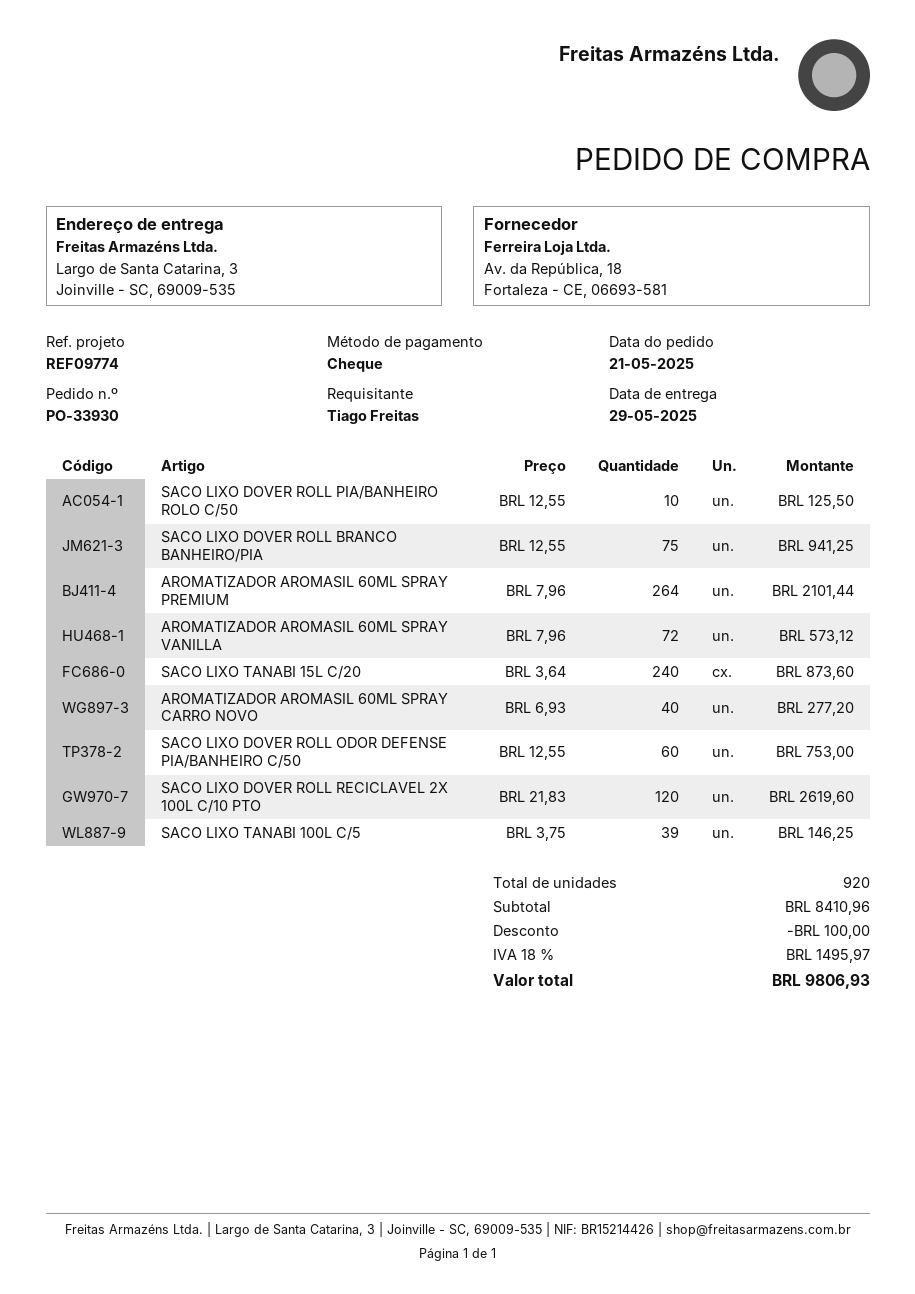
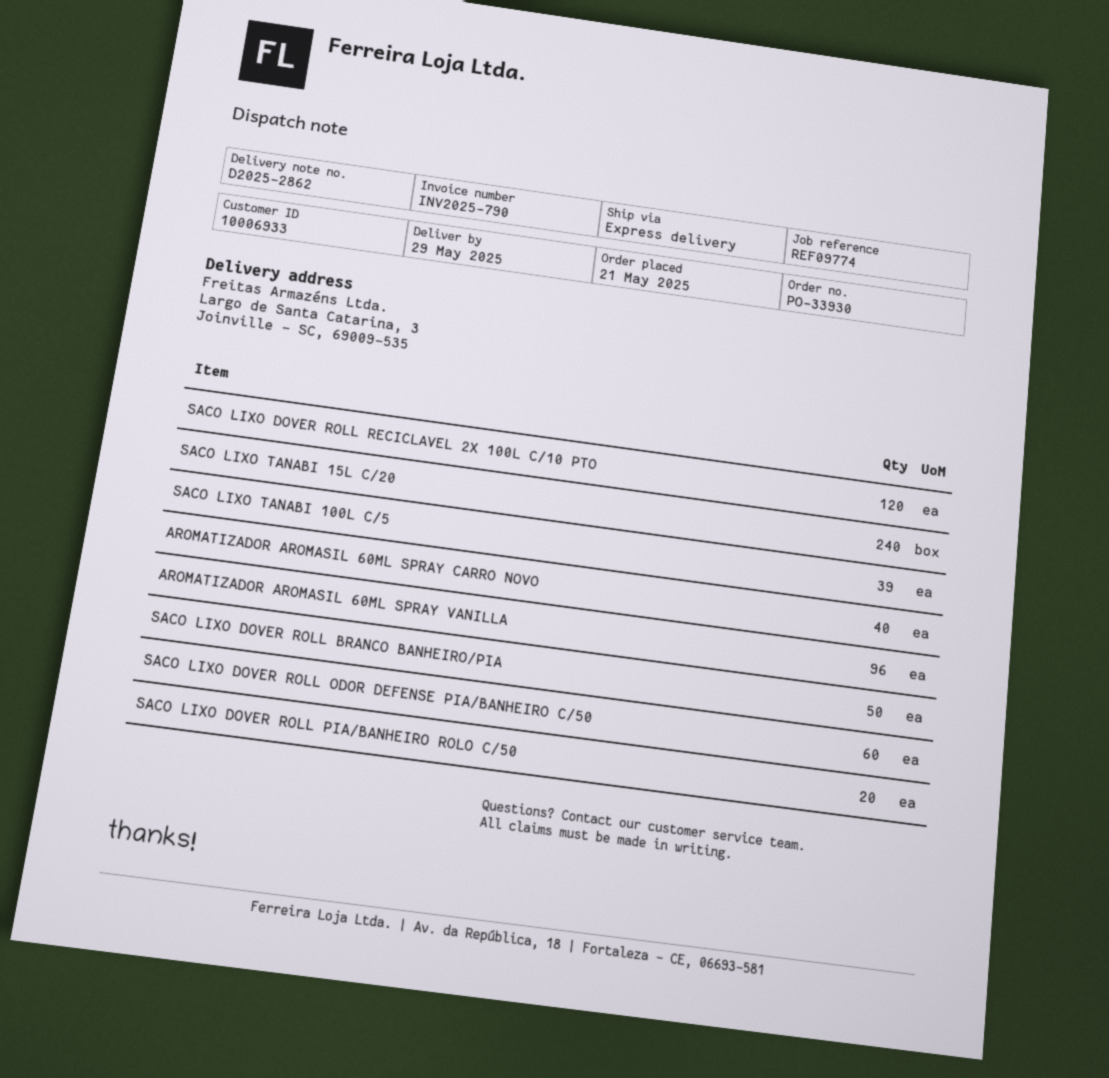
SACO LIXO DOVER ROLL PIA/BANHEIRO ROLO C/50: 10 -> 20
SACO LIXO DOVER ROLL BRANCO BANHEIRO/PIA: 75 -> 50
AROMATIZADOR AROMASIL 60ML SPRAY PREMIUM: 264 -> none
AROMATIZADOR AROMASIL 60ML SPRAY VANILLA: 72 -> 96

